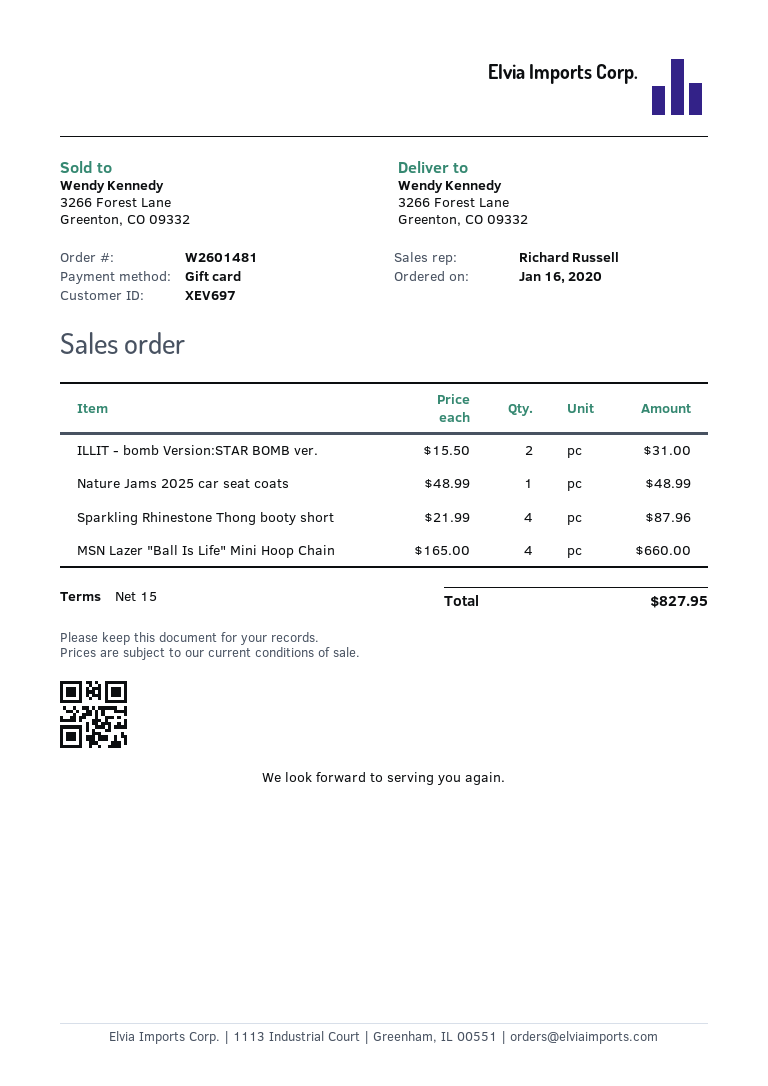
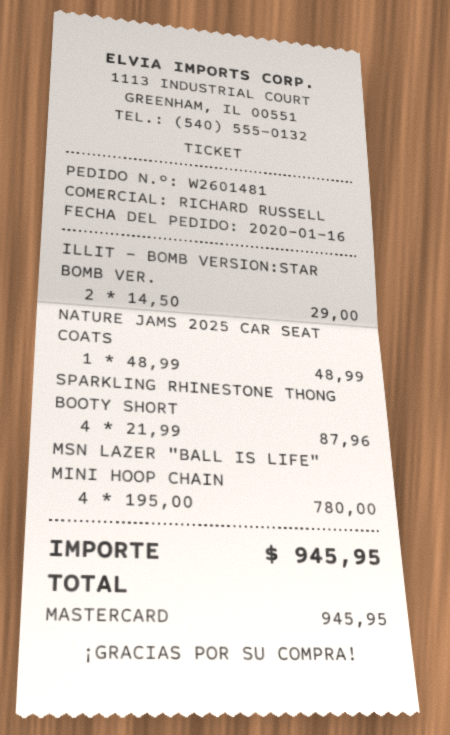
payment method: gift card -> Mastercard
ILLIT - bomb Version:STAR BOMB ver.: 2 x 15.50 = 31.00 -> 2 x 14.50 = 29.00
MSN Lazer "Ball Is Life" Mini Hoop Chain: 4 x 165.00 = 660.00 -> 4 x 195.00 = 780.00
total: 827.95 -> 945.95

